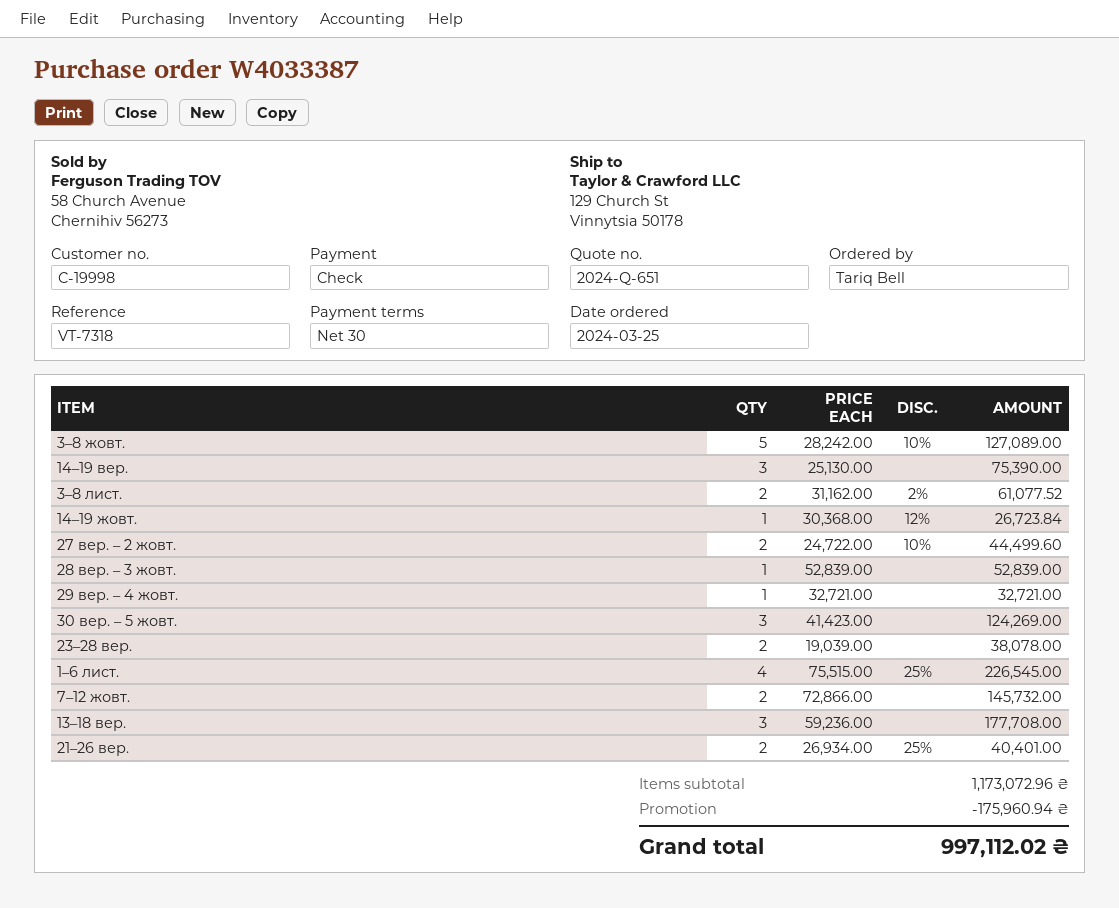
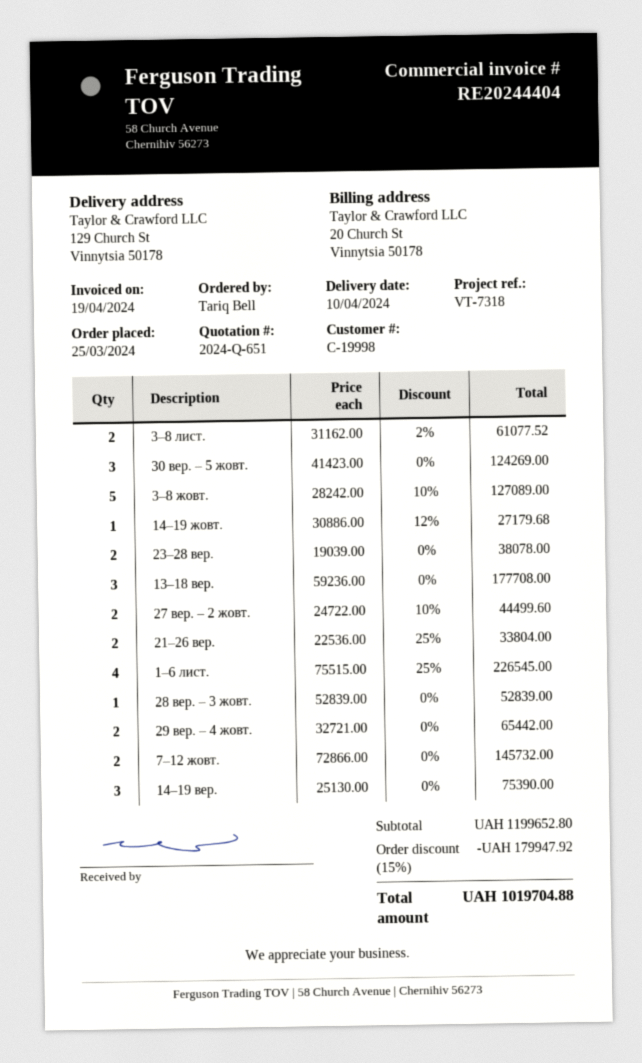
14–19 жовт.: 1 x 30368.00 - 12% = 26723.84 -> 1 x 30886.00 - 12% = 27179.68
29 вер. – 4 жовт.: 1 x 32721.00 = 32721.00 -> 2 x 32721.00 = 65442.00
21–26 вер.: 2 x 26934.00 - 25% = 40401.00 -> 2 x 22536.00 - 25% = 33804.00
subtotal: 1173072.96 -> 1199652.80
discount: 175960.94 -> 179947.92
total: 997112.02 -> 1019704.88

